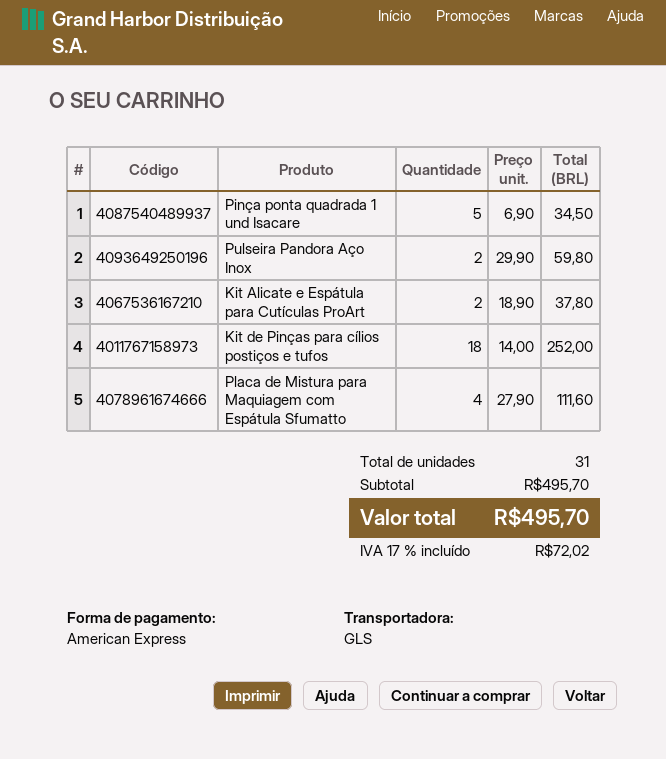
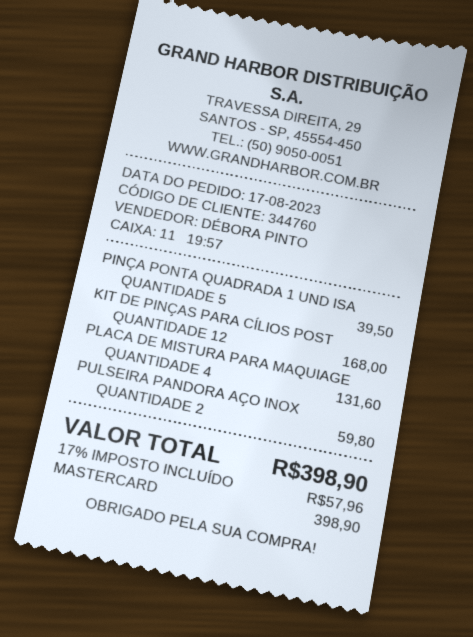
payment method: American Express -> Mastercard
Pinça ponta quadrada 1 und Isacare: 5 for 34.50 -> 5 for 39.50
Kit Alicate e Espátula para Cutículas ProArt: 2 for 37.80 -> none
Kit de Pinças para cílios postiços e tufos: 18 for 252.00 -> 12 for 168.00
Placa de Mistura para Maquiagem com Espátula Sfumatto: 4 for 111.60 -> 4 for 131.60
tax: 17% = 72.02 -> 17% = 57.96
total: 495.70 -> 398.90

